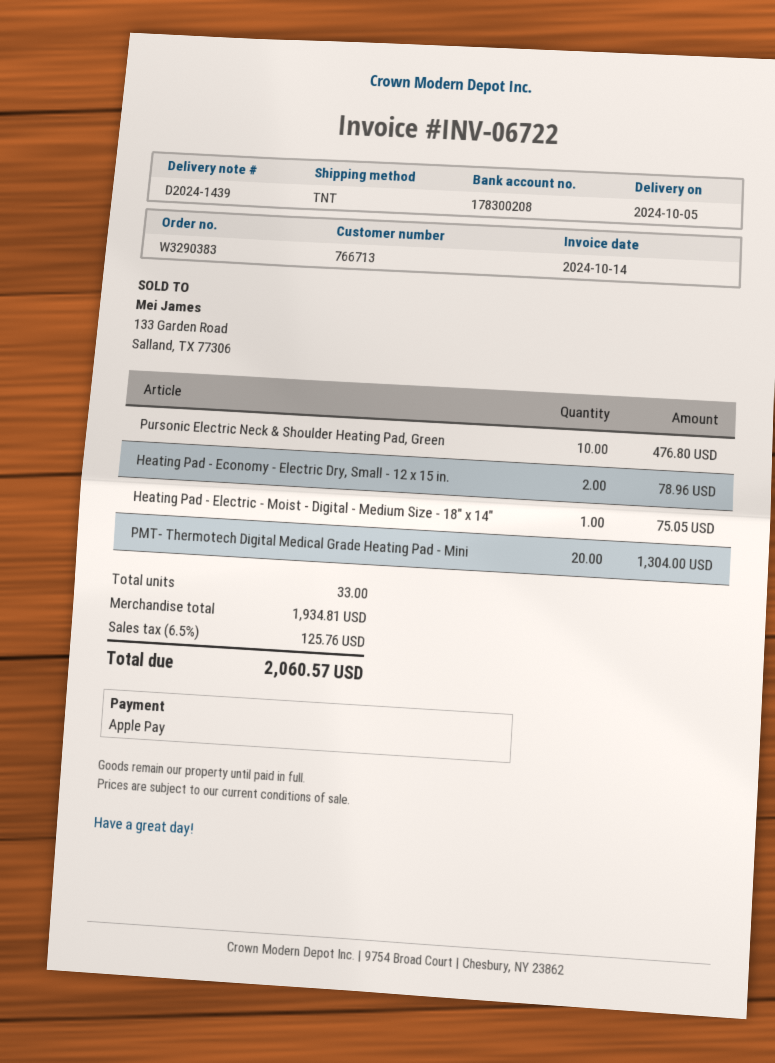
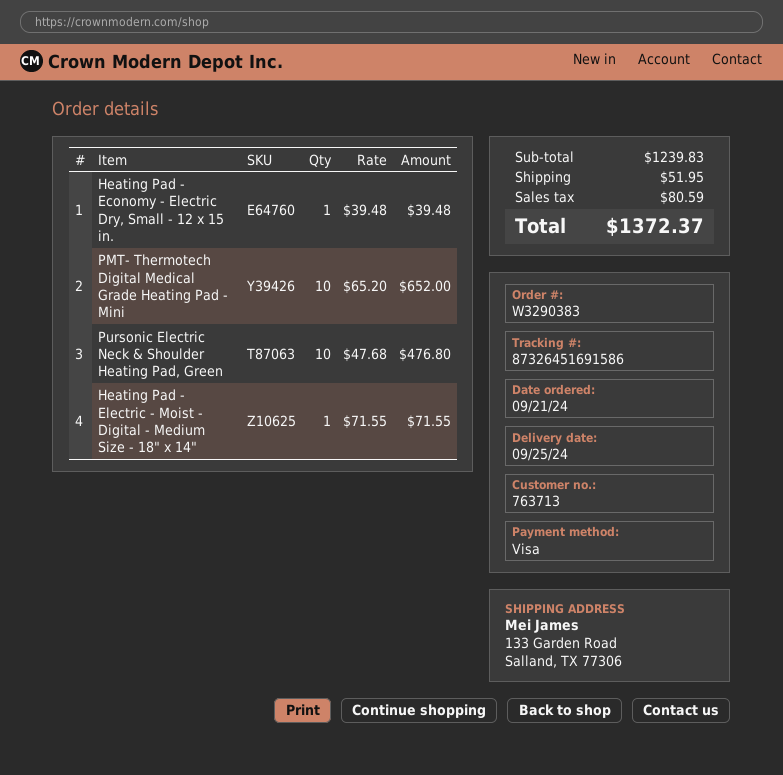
delivery date: 2024-10-05 -> 2024-09-25
customer number: 766713 -> 763713
payment method: Apple Pay -> Visa
Heating Pad - Economy - Electric Dry, Small - 12 x 15 in.: 2 for 78.96 -> 1 for 39.48
Heating Pad - Electric - Moist - Digital - Medium Size - 18" x 14": 1 for 75.05 -> 1 for 71.55
PMT- Thermotech Digital Medical Grade Heating Pad - Mini: 20 for 1304.00 -> 10 for 652.00
subtotal: 1934.81 -> 1239.83
shipping: none -> 51.95
tax: 125.76 -> 80.59
total: 2060.57 -> 1372.37

